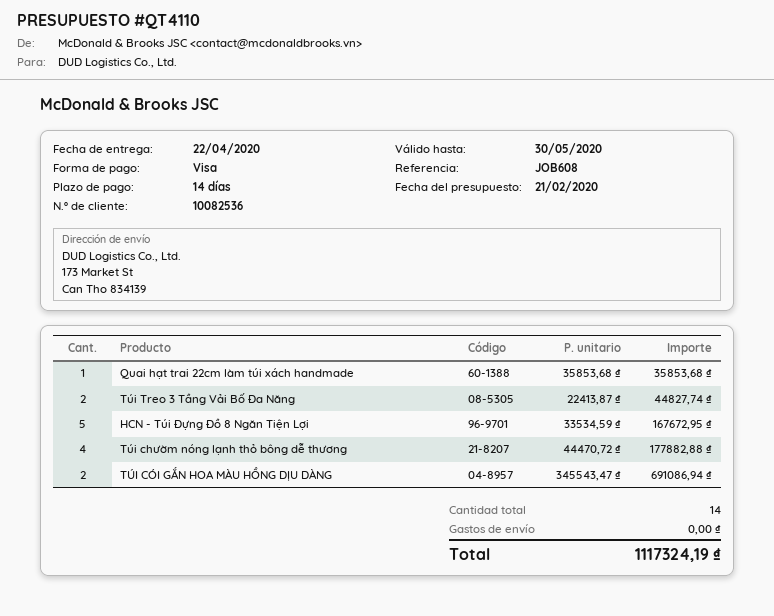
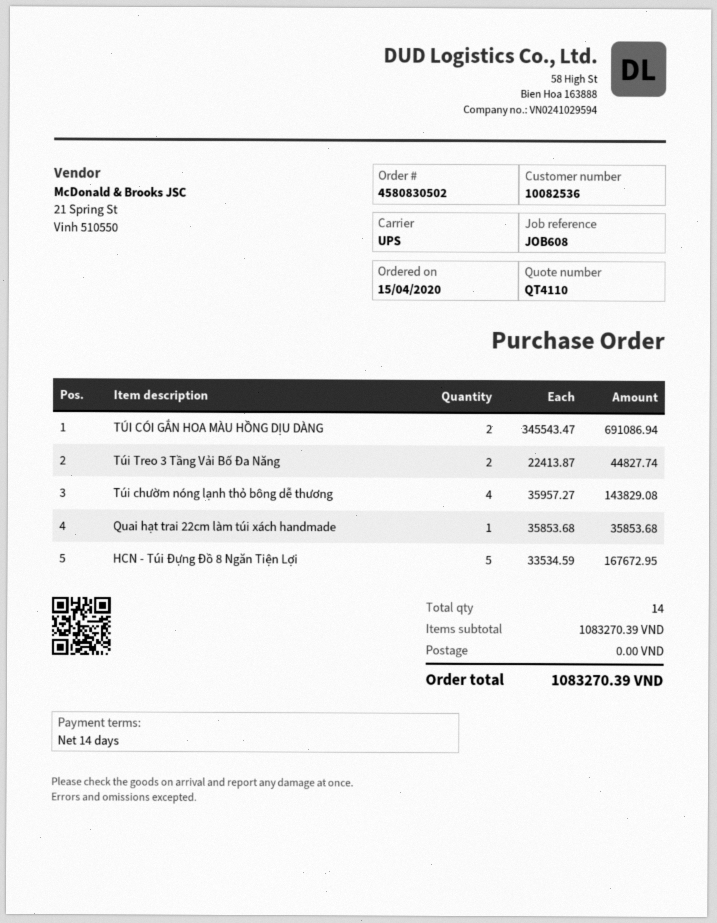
Túi chườm nóng lạnh thỏ bông dễ thương: 4 x 44470.72 = 177882.88 -> 4 x 35957.27 = 143829.08
total: 1117324.19 -> 1083270.39

